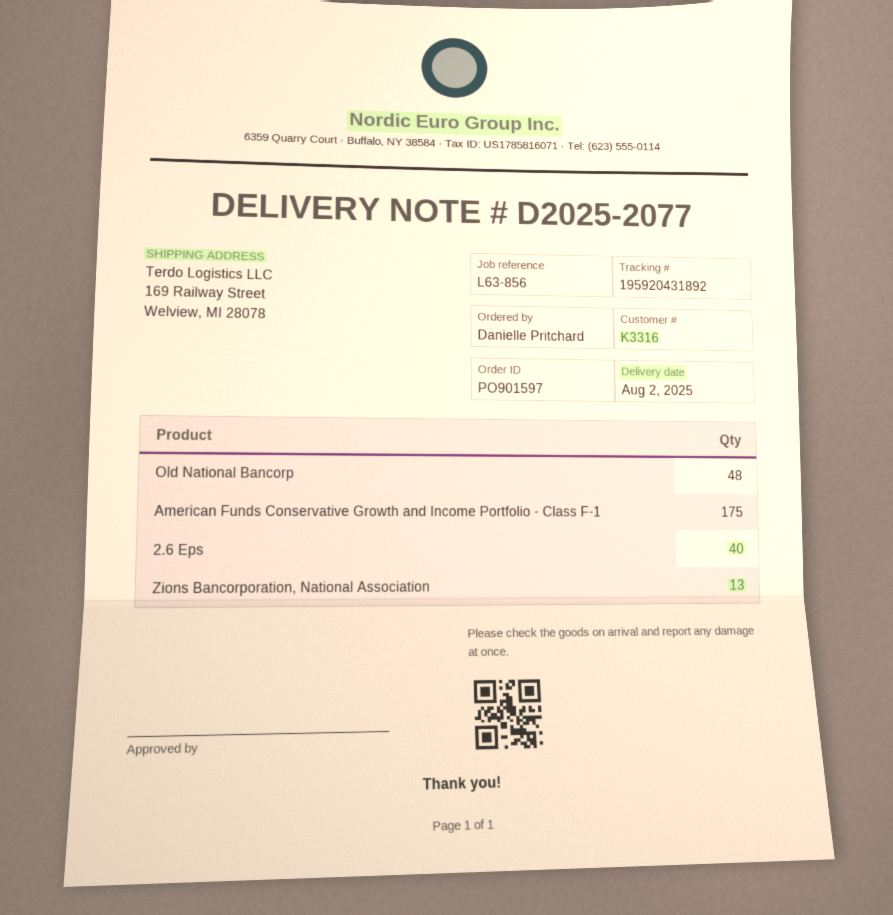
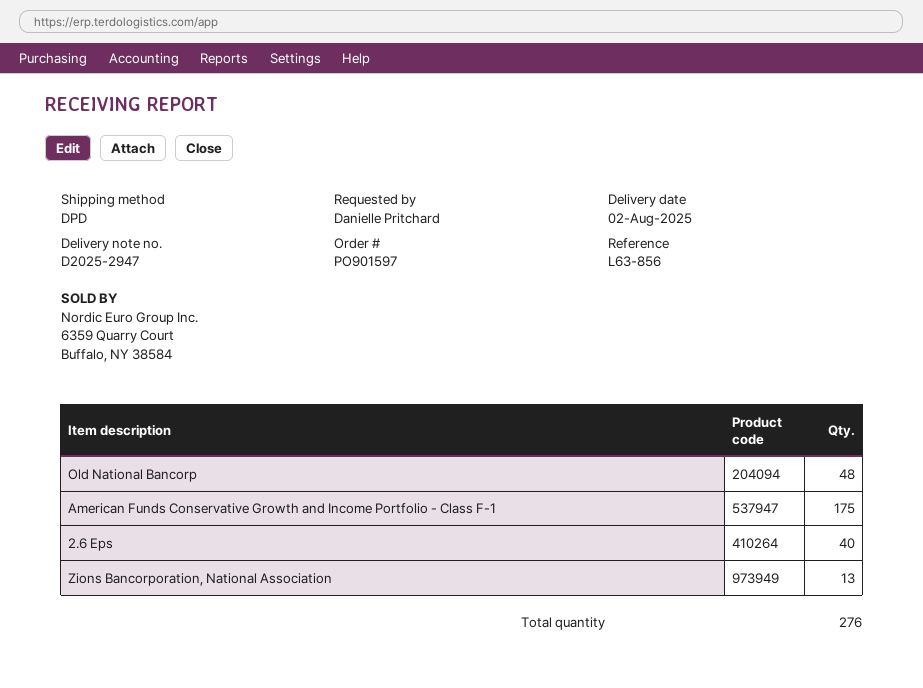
delivery note number: D2025-2077 -> D2025-2947

